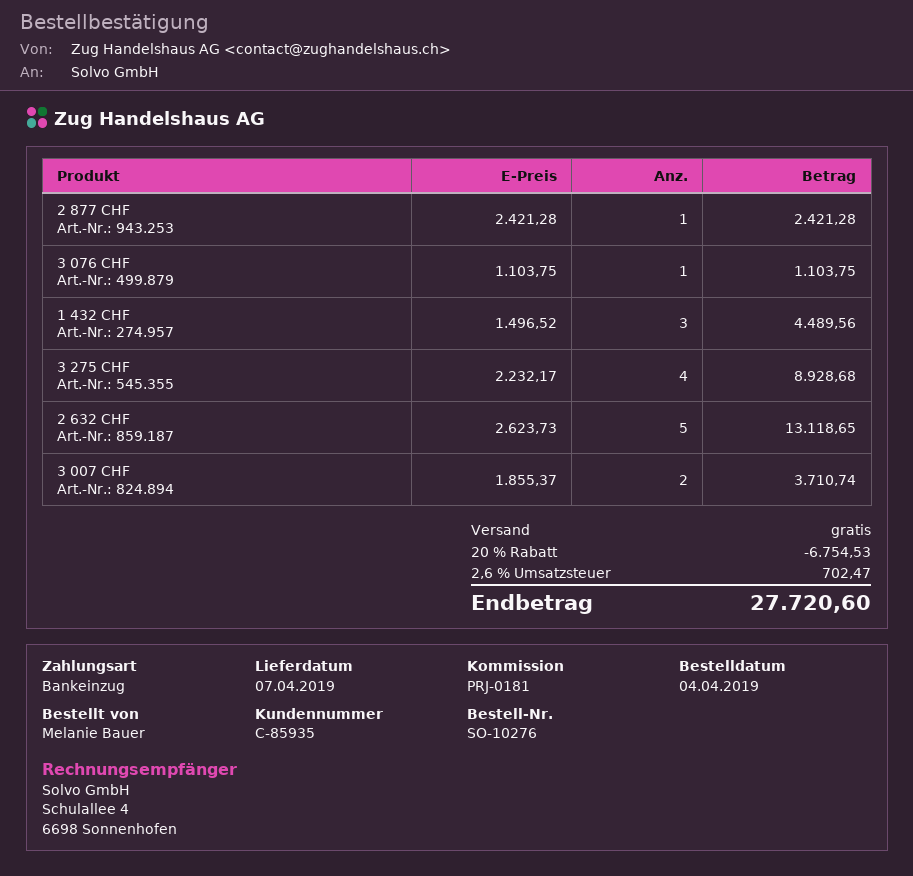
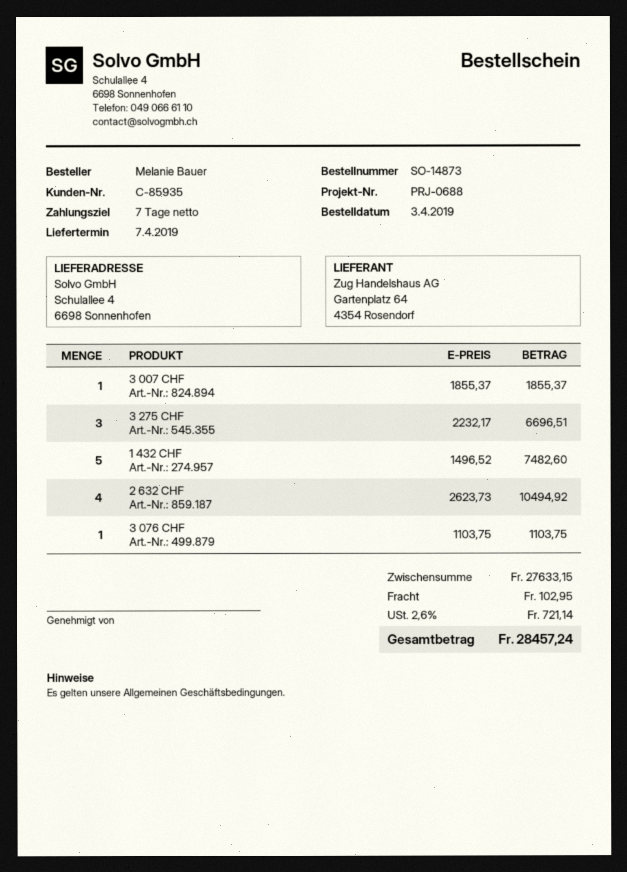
order number: SO-10276 -> SO-14873
order date: 2019-04-04 -> 2019-04-03
reference: PRJ-0181 -> PRJ-0688
2 877 CHF: 1 x 2421.28 = 2421.28 -> none
1 432 CHF: 3 x 1496.52 = 4489.56 -> 5 x 1496.52 = 7482.60
3 275 CHF: 4 x 2232.17 = 8928.68 -> 3 x 2232.17 = 6696.51
2 632 CHF: 5 x 2623.73 = 13118.65 -> 4 x 2623.73 = 10494.92
3 007 CHF: 2 x 1855.37 = 3710.74 -> 1 x 1855.37 = 1855.37
discount: 20% = 6754.53 -> none
shipping: 0.00 -> 102.95
tax: 2.6% = 702.47 -> 2.6% = 721.14
total: 27720.60 -> 28457.24

